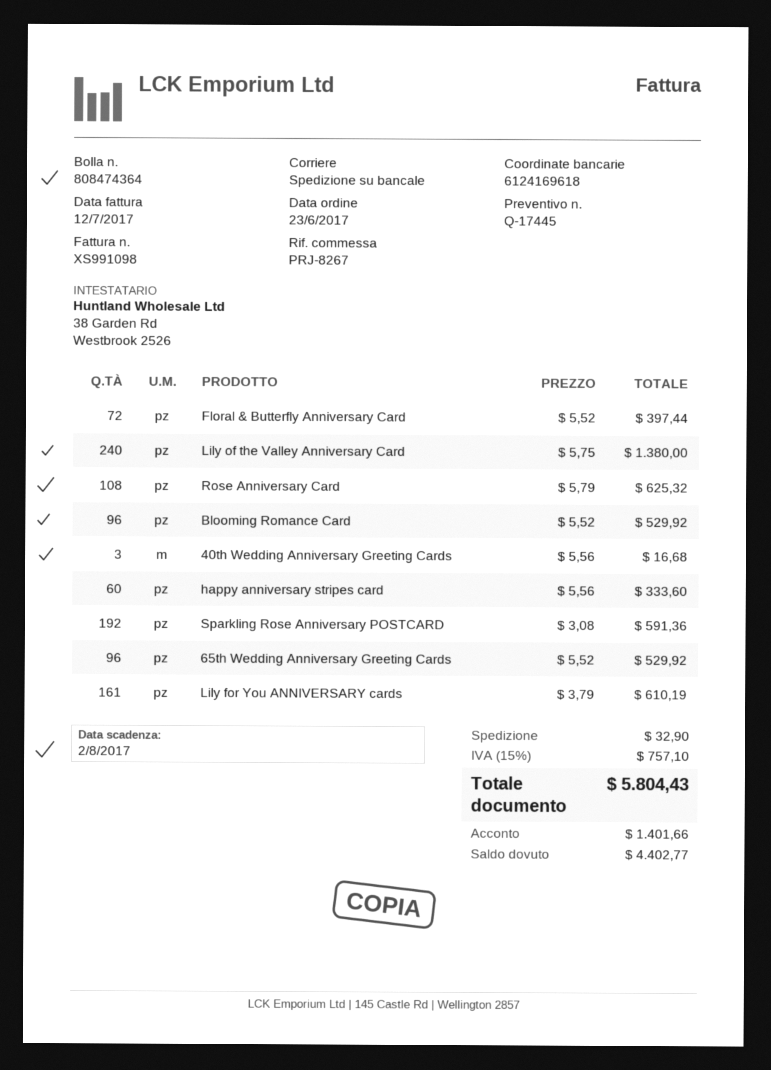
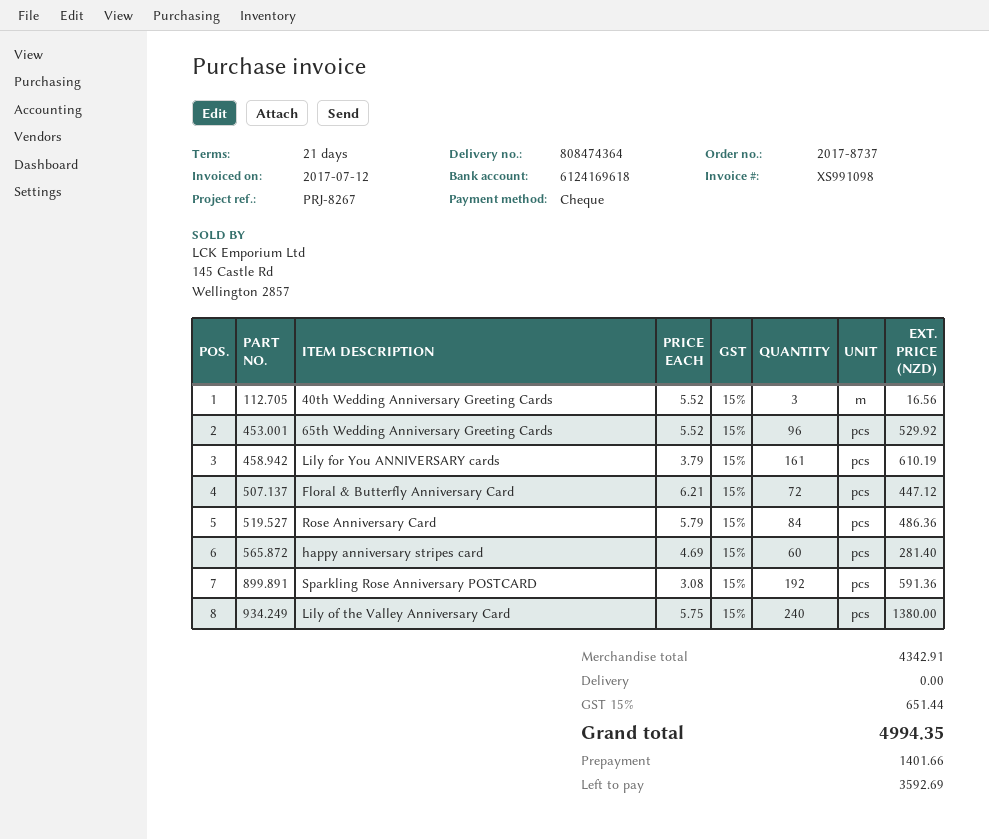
Floral & Butterfly Anniversary Card: 72 x 5.52 = 397.44 -> 72 x 6.21 = 447.12
Rose Anniversary Card: 108 x 5.79 = 625.32 -> 84 x 5.79 = 486.36
Blooming Romance Card: 96 x 5.52 = 529.92 -> none
40th Wedding Anniversary Greeting Cards: 3 x 5.56 = 16.68 -> 3 x 5.52 = 16.56
happy anniversary stripes card: 60 x 5.56 = 333.60 -> 60 x 4.69 = 281.40
shipping: 32.90 -> 0.00
tax: 15% = 757.10 -> 15% = 651.44
total: 5804.43 -> 4994.35
balance: 4402.77 -> 3592.69

